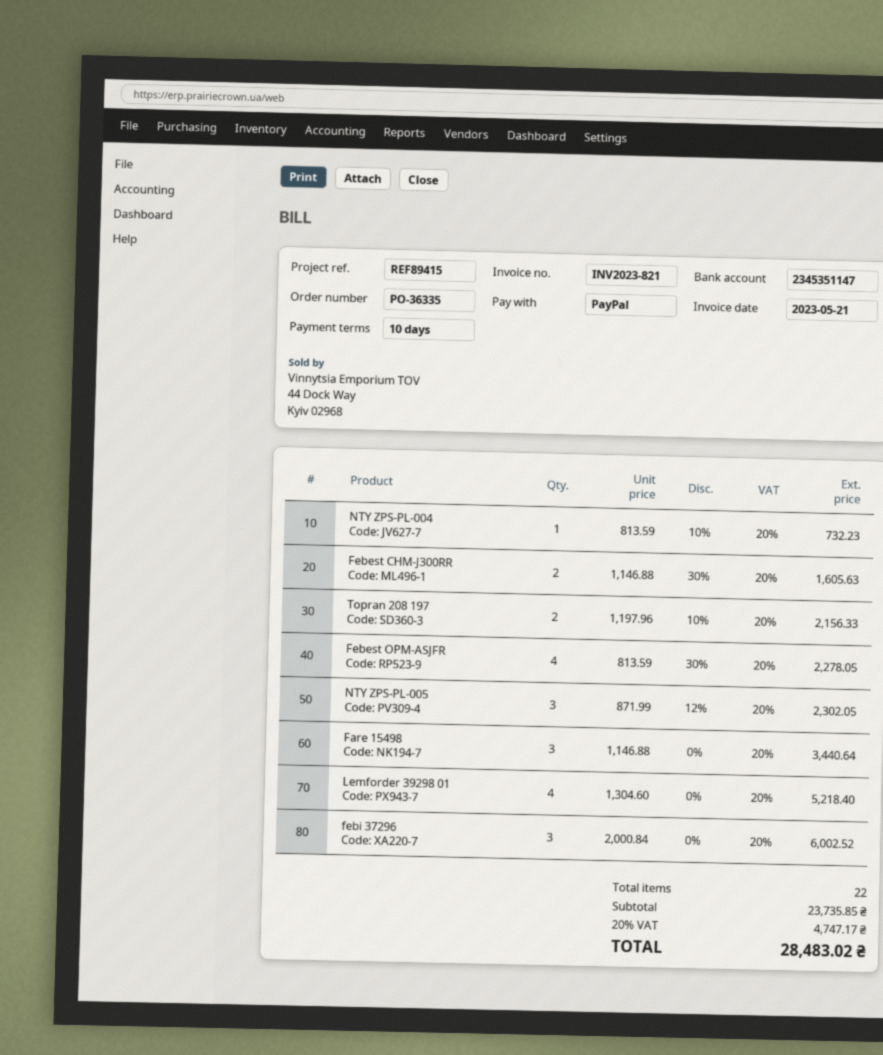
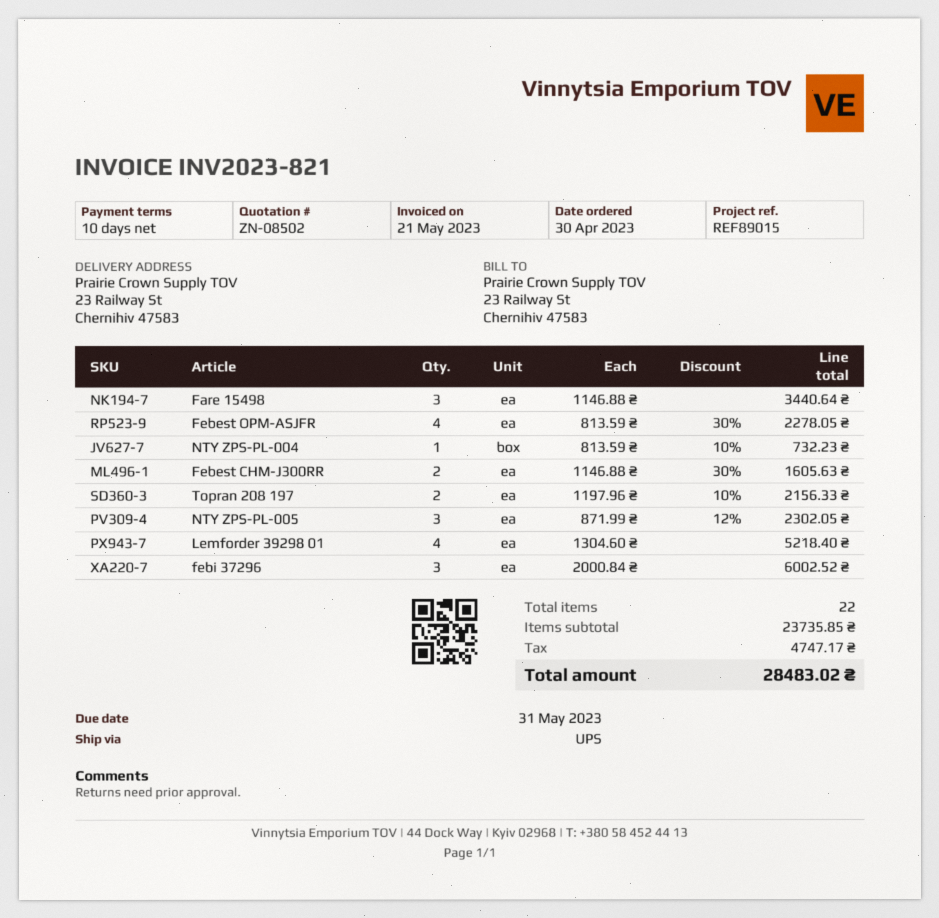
reference: REF89415 -> REF89015

